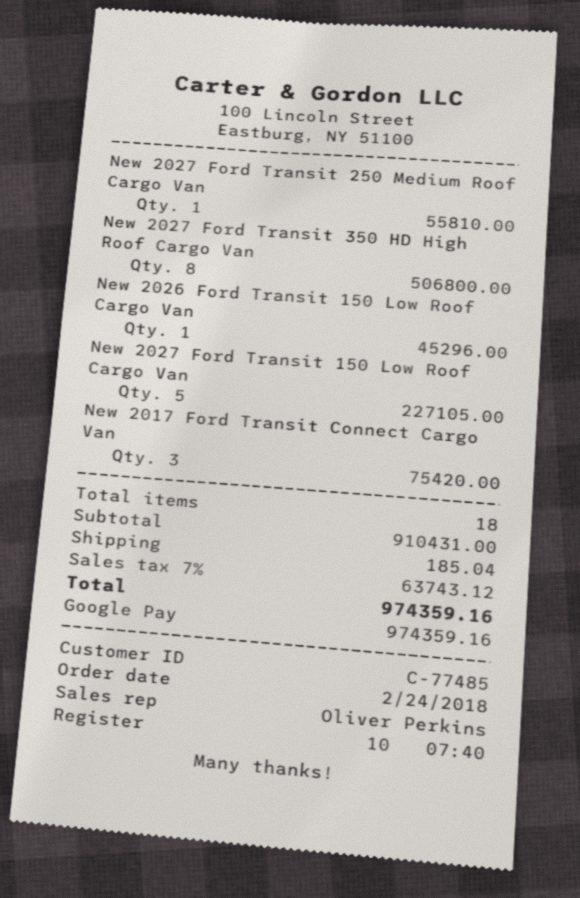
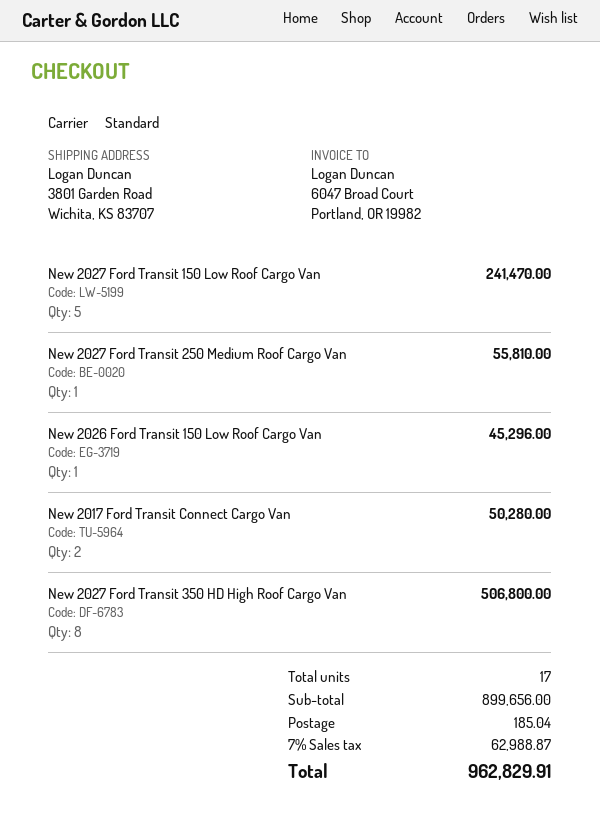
New 2027 Ford Transit 150 Low Roof Cargo Van: 5 for 227105.00 -> 5 for 241470.00
New 2017 Ford Transit Connect Cargo Van: 3 for 75420.00 -> 2 for 50280.00
total quantity: 18 -> 17
subtotal: 910431.00 -> 899656.00
tax: 7% = 63743.12 -> 7% = 62988.87
total: 974359.16 -> 962829.91

